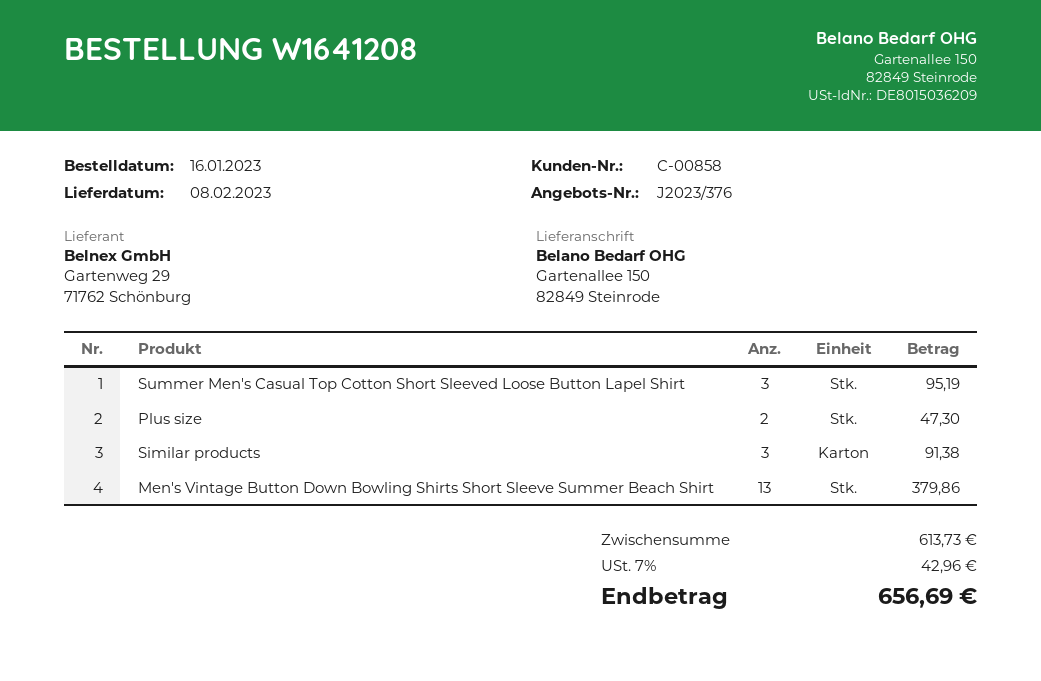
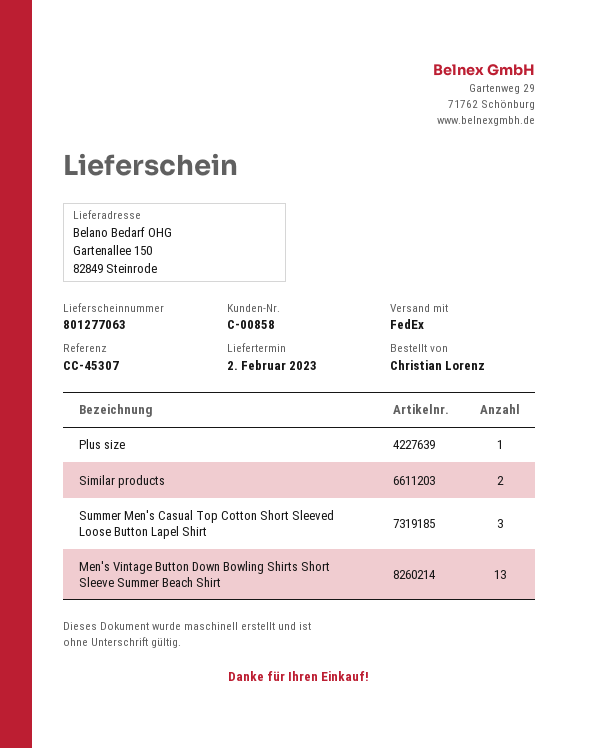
delivery date: 2023-02-08 -> 2023-02-02
Plus size: 2 -> 1
Similar products: 3 -> 2

